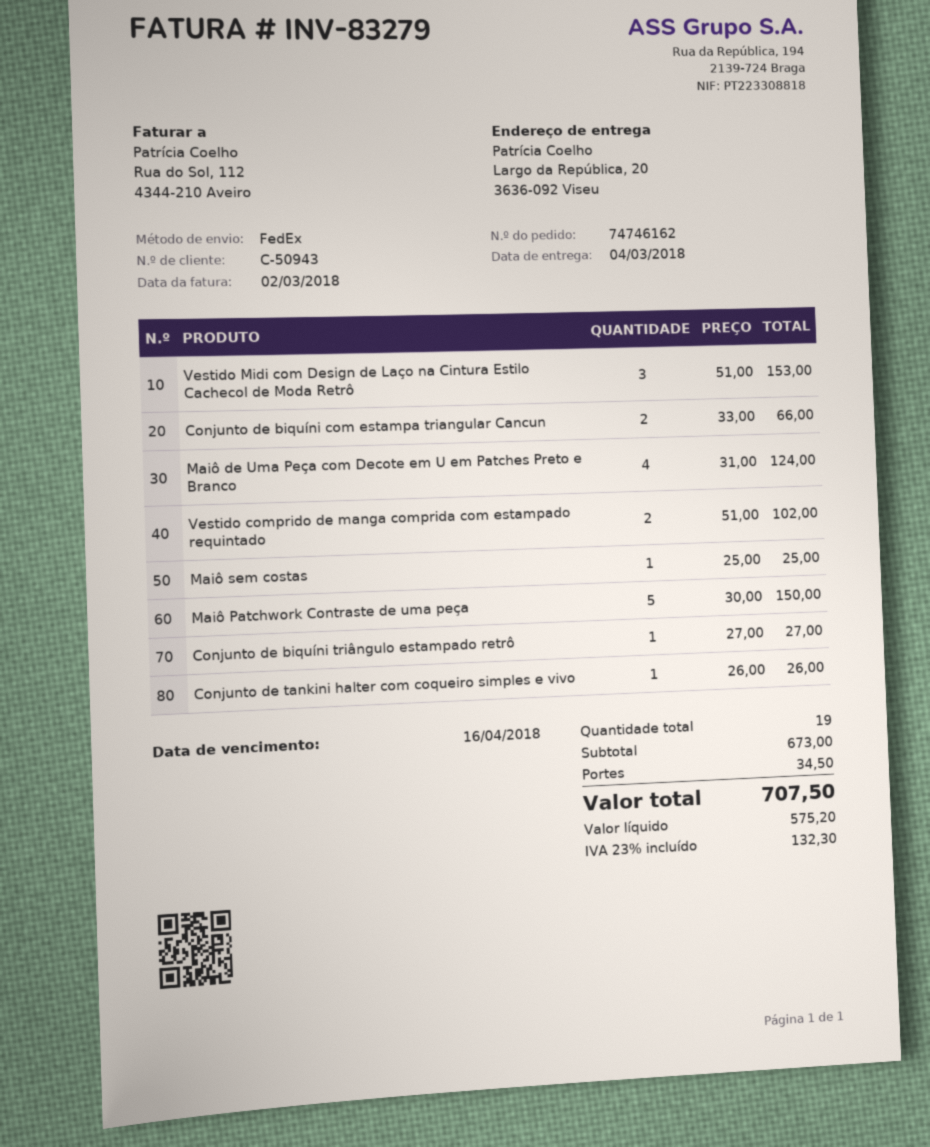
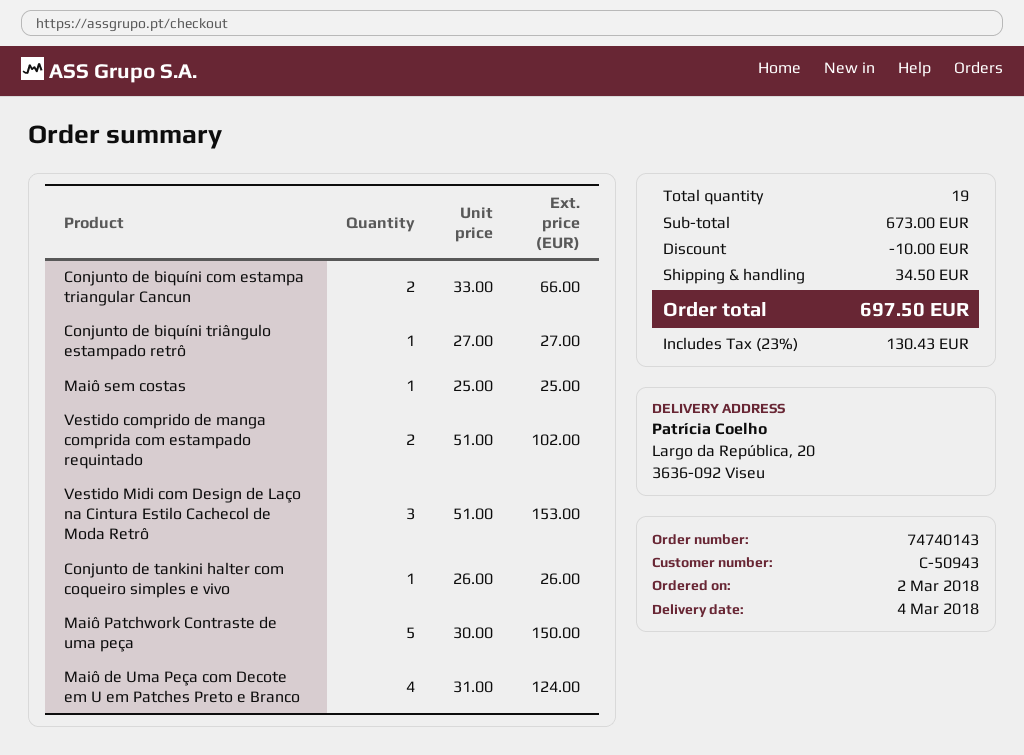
order number: 74746162 -> 74740143
discount: none -> 10.00
tax: 23% = 132.30 -> 23% = 130.43
total: 707.50 -> 697.50

